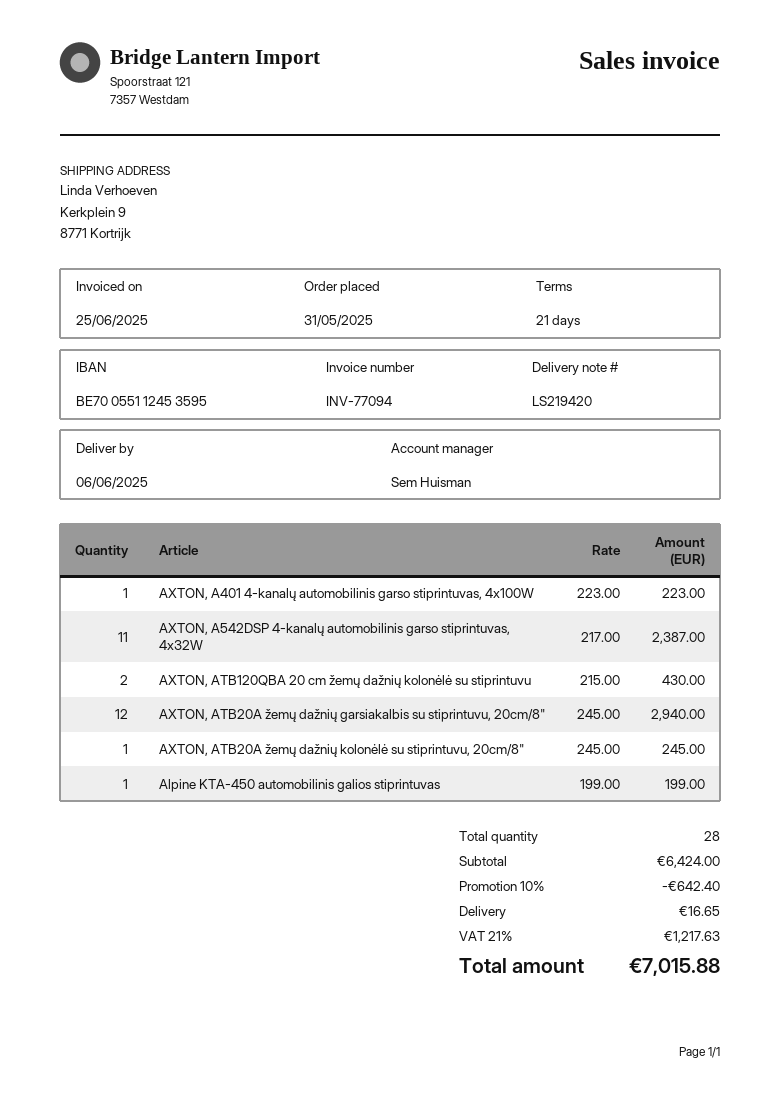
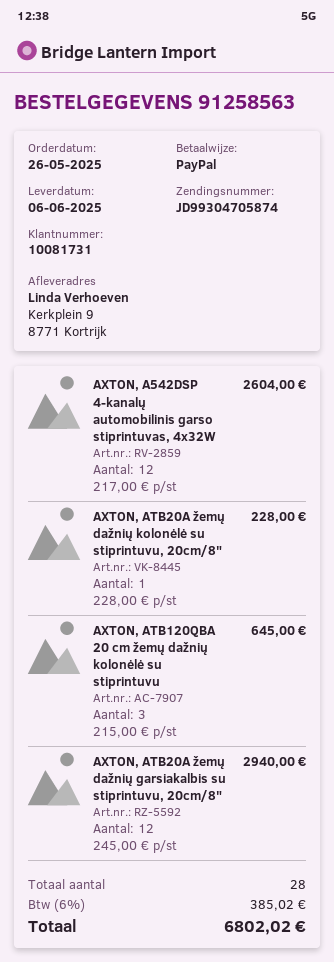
order date: 2025-05-31 -> 2025-05-26
AXTON, A401 4-kanalų automobilinis garso stiprintuvas, 4x100W: 1 x 223.00 = 223.00 -> none
AXTON, A542DSP 4-kanalų automobilinis garso stiprintuvas, 4x32W: 11 x 217.00 = 2387.00 -> 12 x 217.00 = 2604.00
AXTON, ATB120QBA 20 cm žemų dažnių kolonėlė su stiprintuvu: 2 x 215.00 = 430.00 -> 3 x 215.00 = 645.00
AXTON, ATB20A žemų dažnių kolonėlė su stiprintuvu, 20cm/8": 1 x 245.00 = 245.00 -> 1 x 228.00 = 228.00
Alpine KTA-450 automobilinis galios stiprintuvas: 1 x 199.00 = 199.00 -> none
discount: 10% = 642.40 -> none
shipping: 16.65 -> none
tax: 21% = 1217.63 -> 6% = 385.02
total: 7015.88 -> 6802.02

